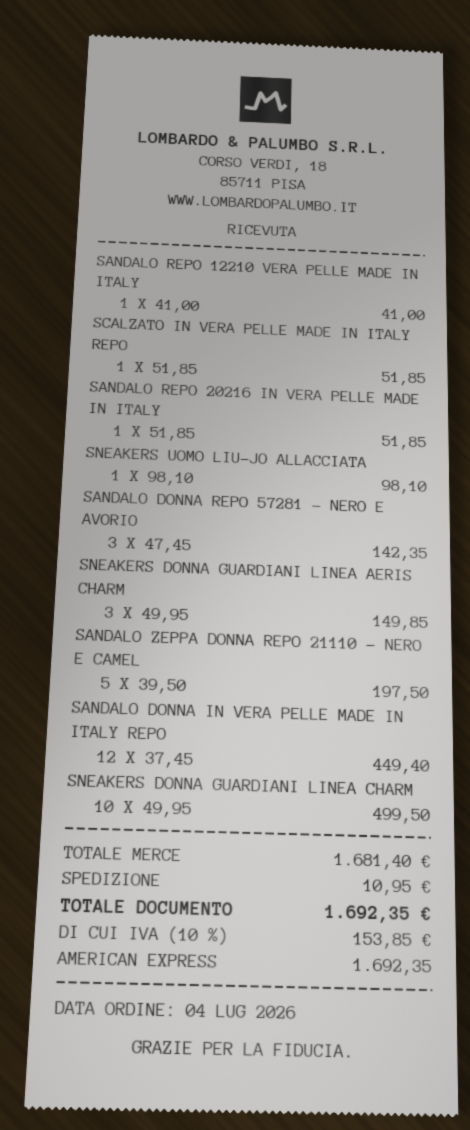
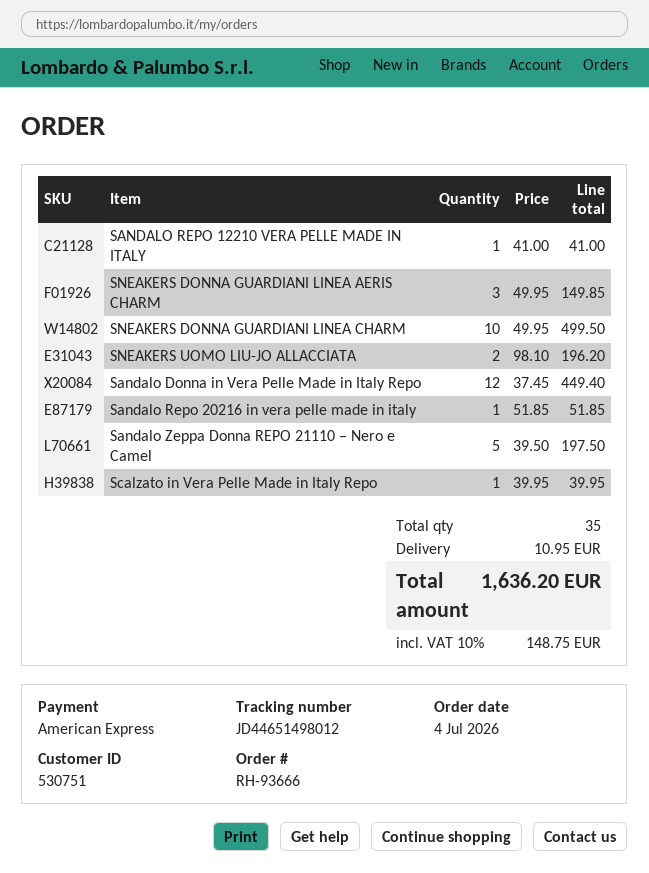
SCALZATO IN VERA PELLE MADE IN ITALY REPO: 1 x 51.85 = 51.85 -> 1 x 39.95 = 39.95
SNEAKERS UOMO LIU-JO ALLACCIATA: 1 x 98.10 = 98.10 -> 2 x 98.10 = 196.20
SANDALO DONNA REPO 57281 – NERO E AVORIO: 3 x 47.45 = 142.35 -> none
tax: 10% = 153.85 -> 10% = 148.75
total: 1692.35 -> 1636.20

